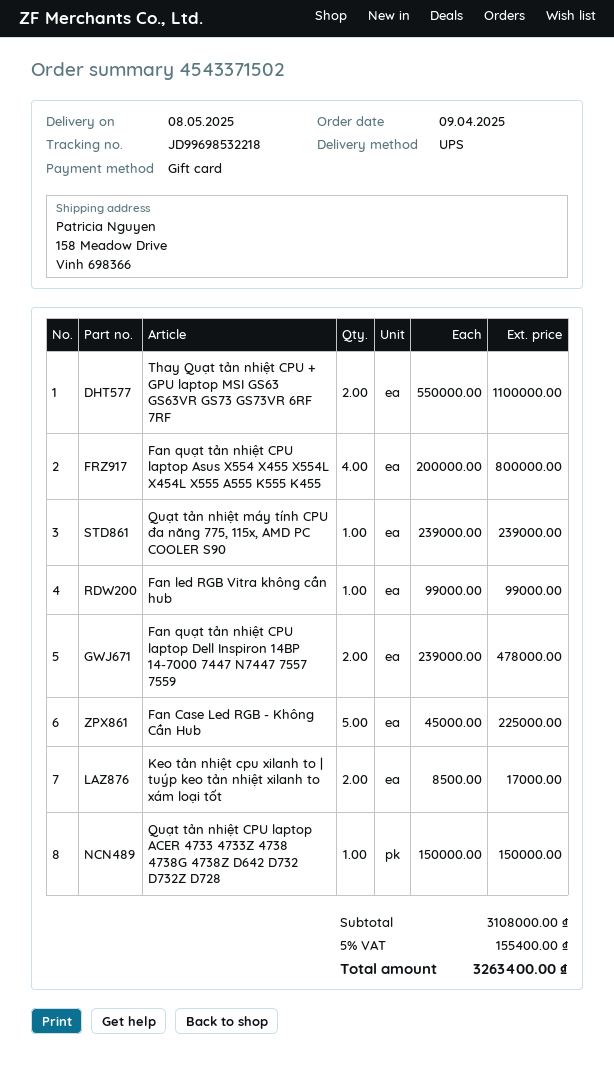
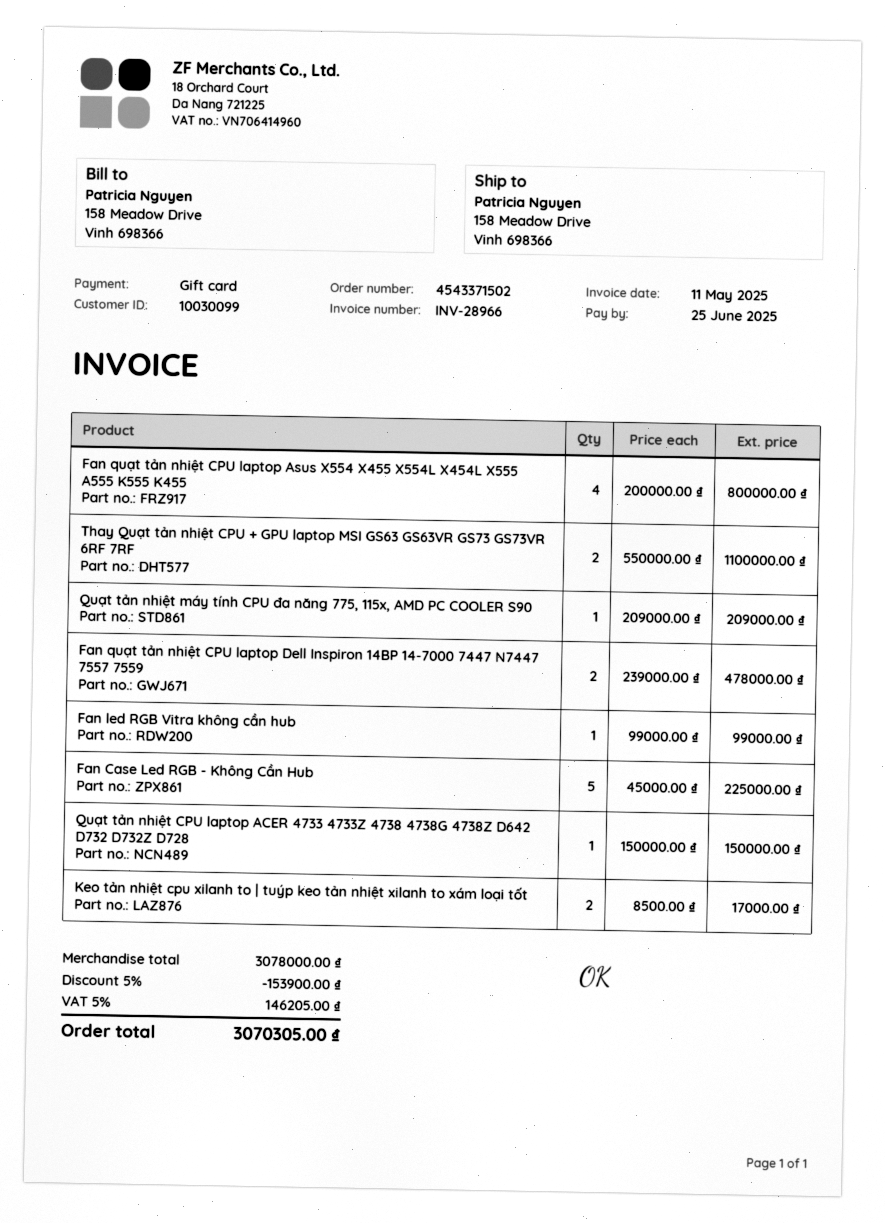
Quạt tản nhiệt máy tính CPU đa năng 775, 115x, AMD PC COOLER S90: 1 x 239000.00 = 239000.00 -> 1 x 209000.00 = 209000.00
subtotal: 3108000.00 -> 3078000.00
discount: none -> 5% = 153900.00
tax: 5% = 155400.00 -> 5% = 146205.00
total: 3263400.00 -> 3070305.00

